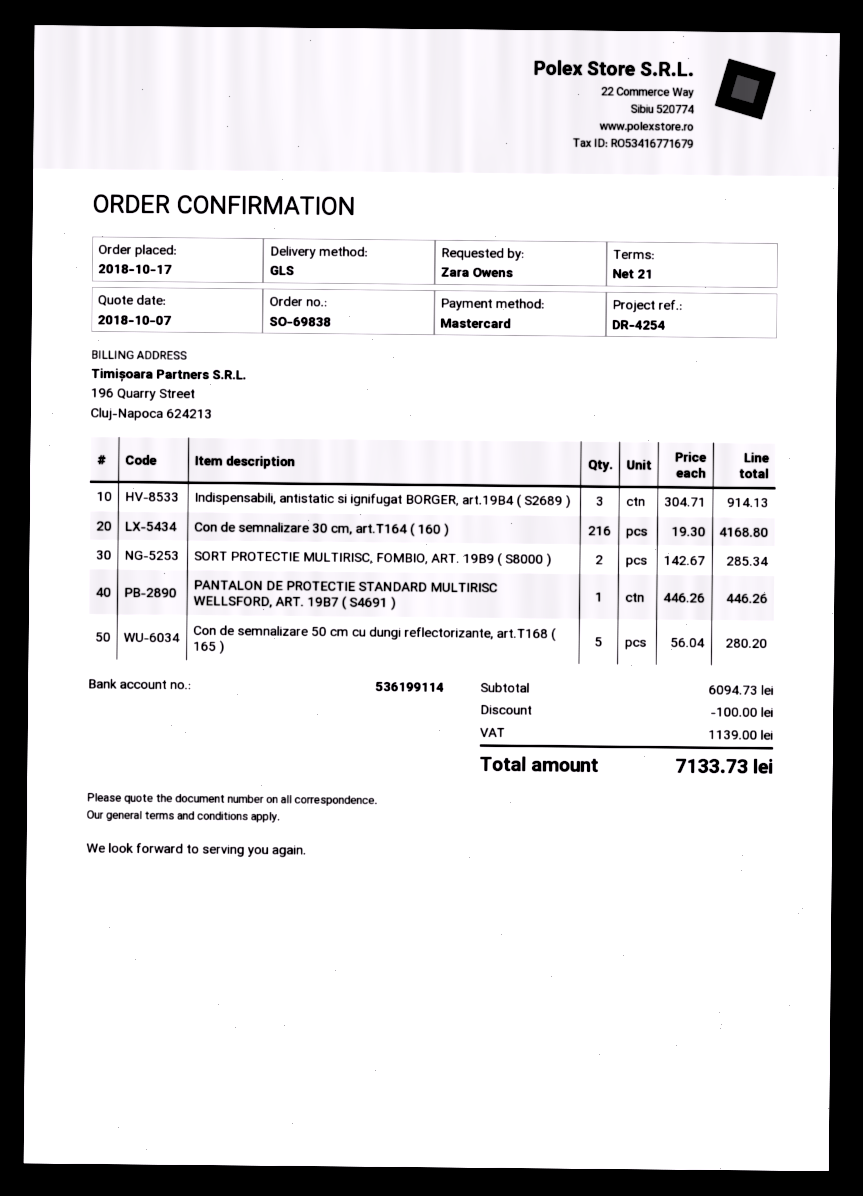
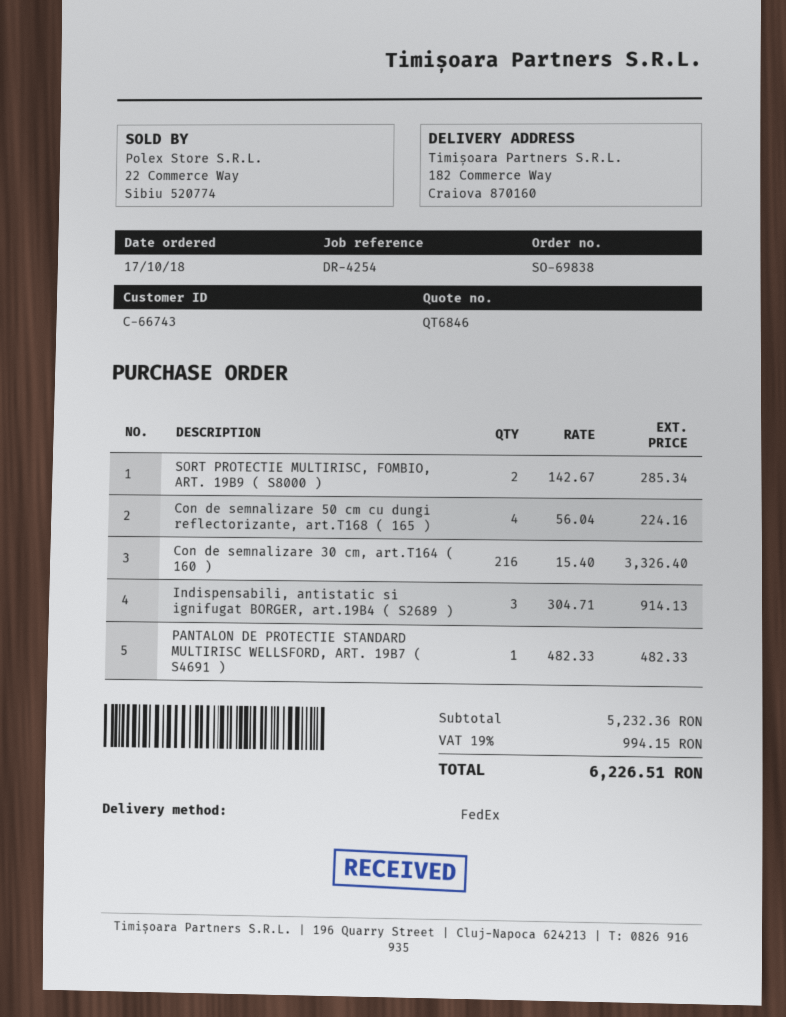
shipping method: GLS -> FedEx
Con de semnalizare 30 cm, art.T164 ( 160 ): 216 x 19.30 = 4168.80 -> 216 x 15.40 = 3326.40
PANTALON DE PROTECTIE STANDARD MULTIRISC WELLSFORD, ART. 19B7 ( S4691 ): 1 x 446.26 = 446.26 -> 1 x 482.33 = 482.33
Con de semnalizare 50 cm cu dungi reflectorizante, art.T168 ( 165 ): 5 x 56.04 = 280.20 -> 4 x 56.04 = 224.16
subtotal: 6094.73 -> 5232.36
discount: 100.00 -> none
tax: 1139.00 -> 994.15
total: 7133.73 -> 6226.51

